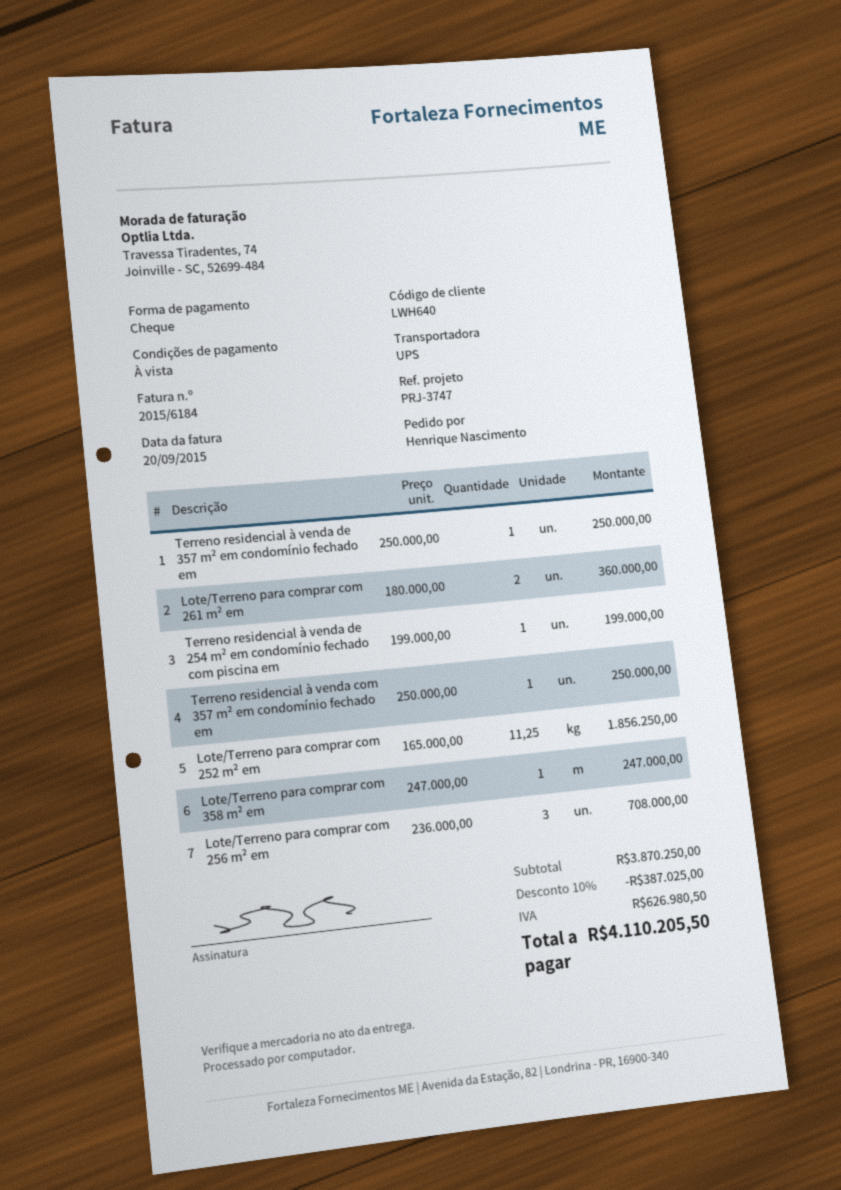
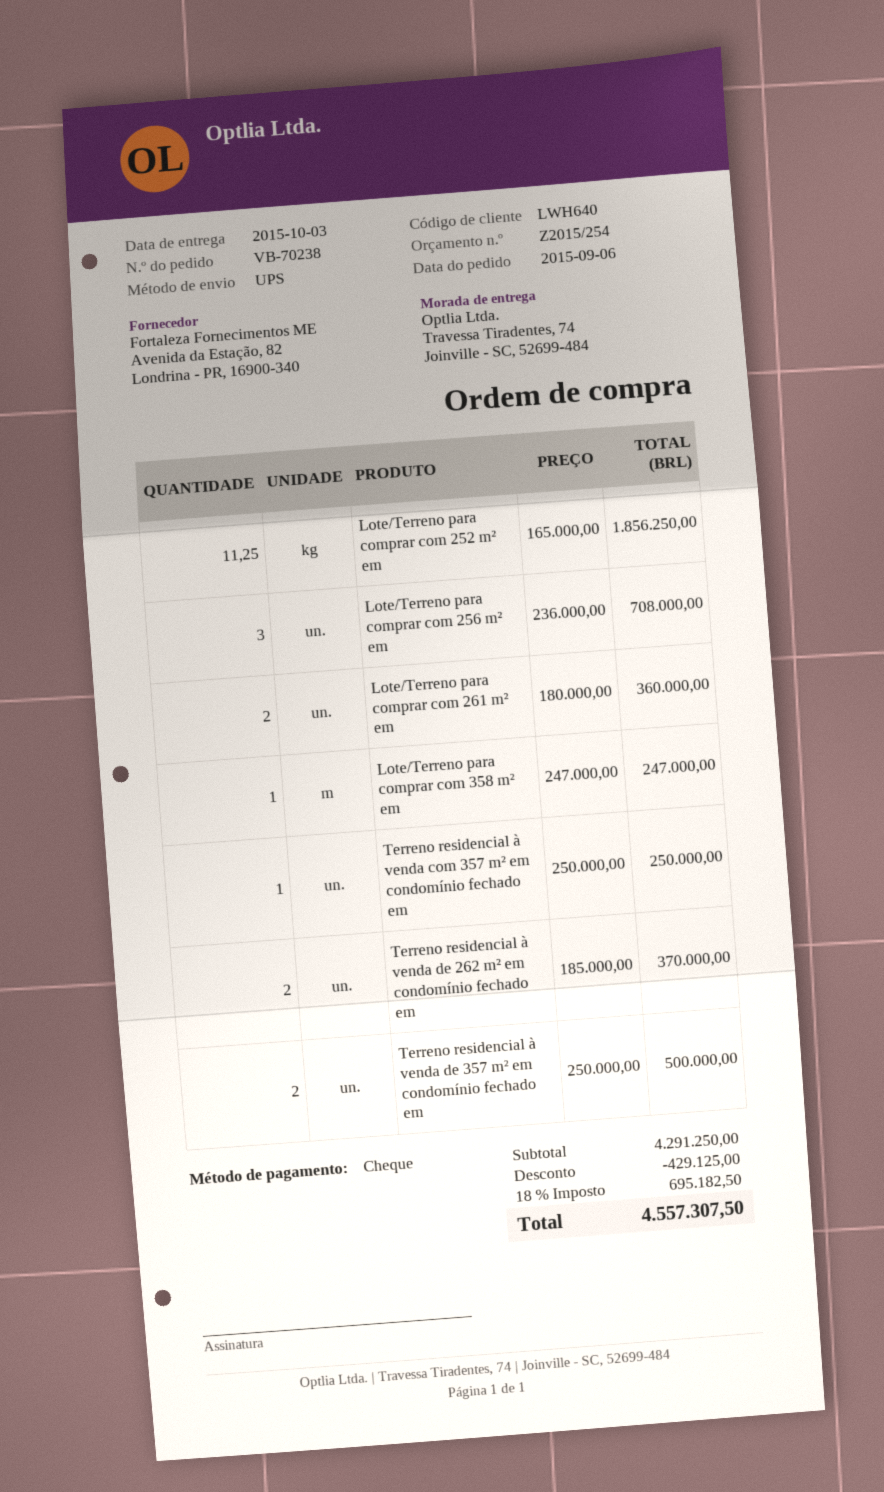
Terreno residencial à venda de 357 m² em condomínio fechado em: 1 x 250000.00 = 250000.00 -> 2 x 250000.00 = 500000.00
Terreno residencial à venda de 254 m² em condomínio fechado com piscina em: 1 x 199000.00 = 199000.00 -> none
Terreno residencial à venda de 262 m² em condomínio fechado em: none -> 2 x 185000.00 = 370000.00
subtotal: 3870250.00 -> 4291250.00
discount: 387025.00 -> 429125.00
tax: 626980.50 -> 695182.50
total: 4110205.50 -> 4557307.50

